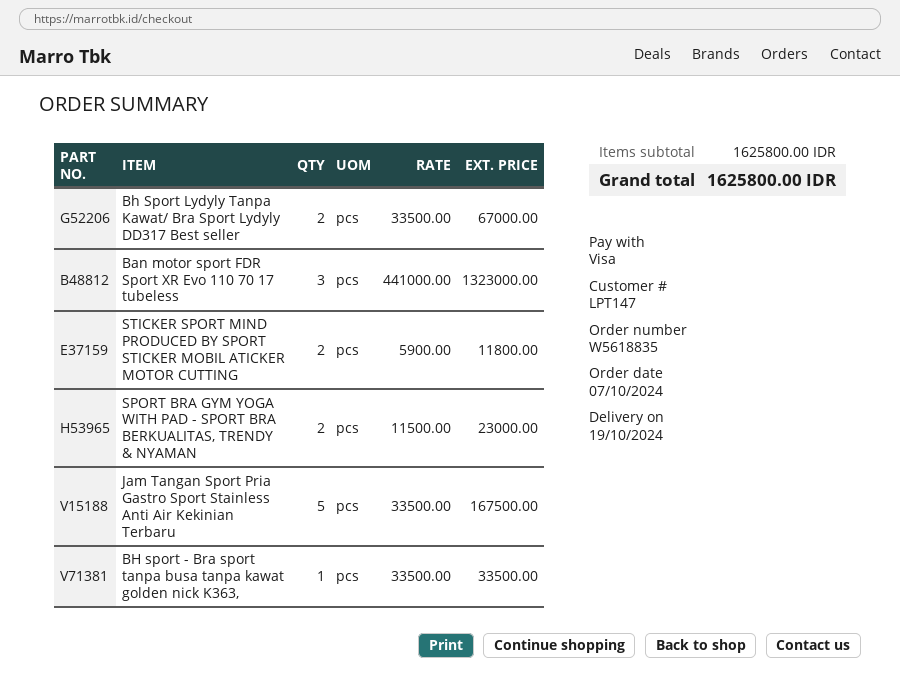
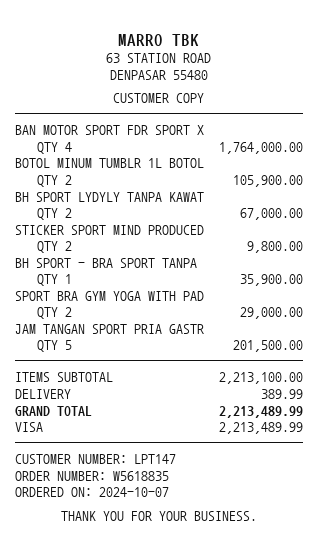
Ban motor sport FDR Sport XR Evo 110 70 17 tubeless: 3 for 1323000.00 -> 4 for 1764000.00
STICKER SPORT MIND PRODUCED BY SPORT STICKER MOBIL ATICKER MOTOR CUTTING: 2 for 11800.00 -> 2 for 9800.00
SPORT BRA GYM YOGA WITH PAD - SPORT BRA BERKUALITAS, TRENDY & NYAMAN: 2 for 23000.00 -> 2 for 29000.00
Jam Tangan Sport Pria Gastro Sport Stainless Anti Air Kekinian Terbaru: 5 for 167500.00 -> 5 for 201500.00
BH sport - Bra sport tanpa busa tanpa kawat golden nick K363,: 1 for 33500.00 -> 1 for 35900.00
BOTOL MINUM TUMBLR 1L BOTOL: none -> 2 for 105900.00
subtotal: 1625800.00 -> 2213100.00
shipping: none -> 389.99
total: 1625800.00 -> 2213489.99

